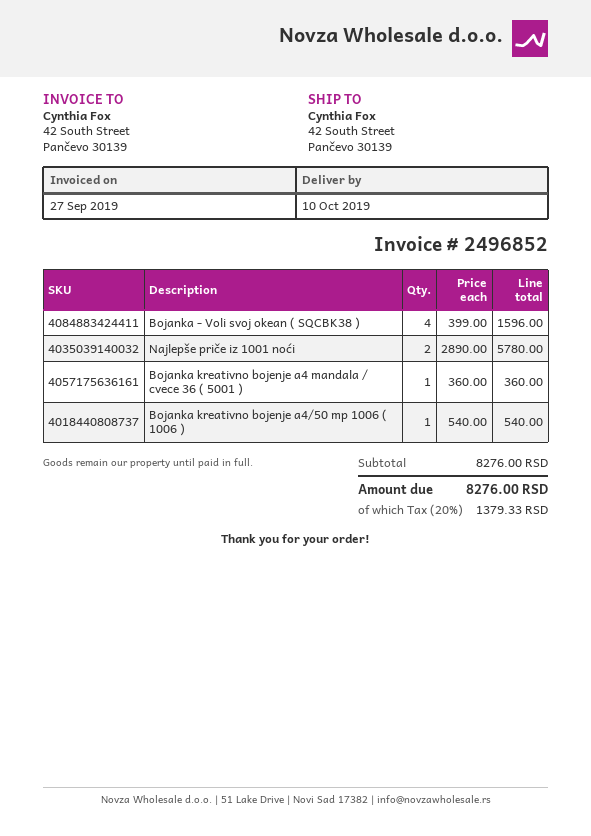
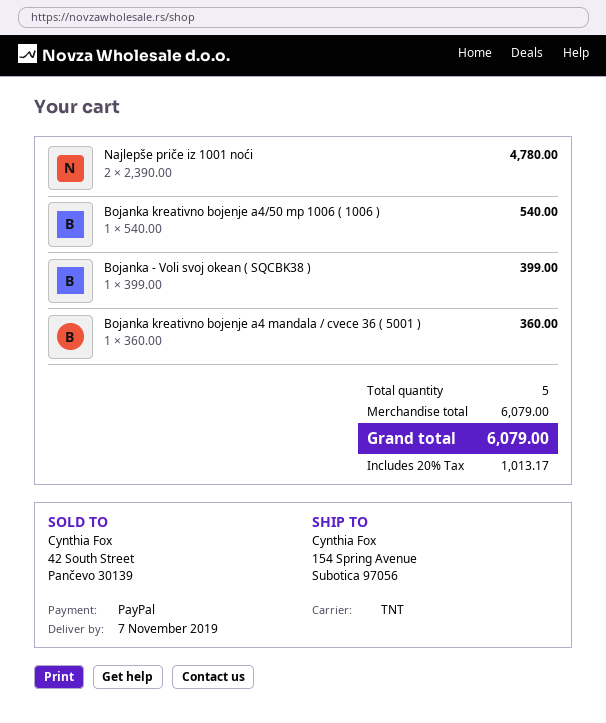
delivery date: 2019-10-10 -> 2019-11-07
ship to: 42 South Street, Pančevo 30139 -> 154 Spring Avenue, Subotica 97056
Bojanka - Voli svoj okean ( SQCBK38 ): 4 x 399.00 = 1596.00 -> 1 x 399.00 = 399.00
Najlepše priče iz 1001 noći: 2 x 2890.00 = 5780.00 -> 2 x 2390.00 = 4780.00
subtotal: 8276.00 -> 6079.00
tax: 20% = 1379.33 -> 20% = 1013.17
total: 8276.00 -> 6079.00

